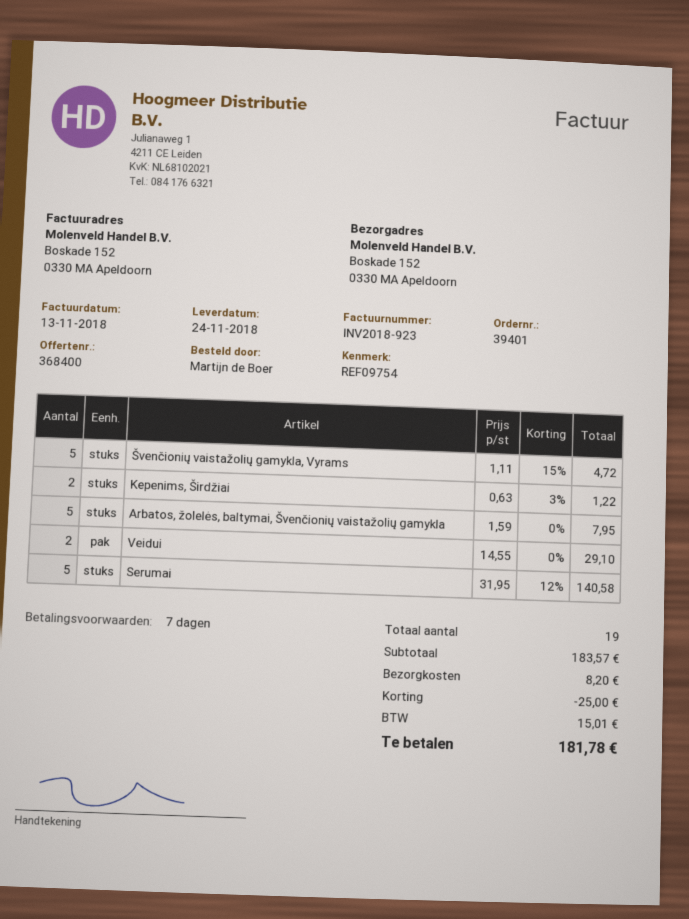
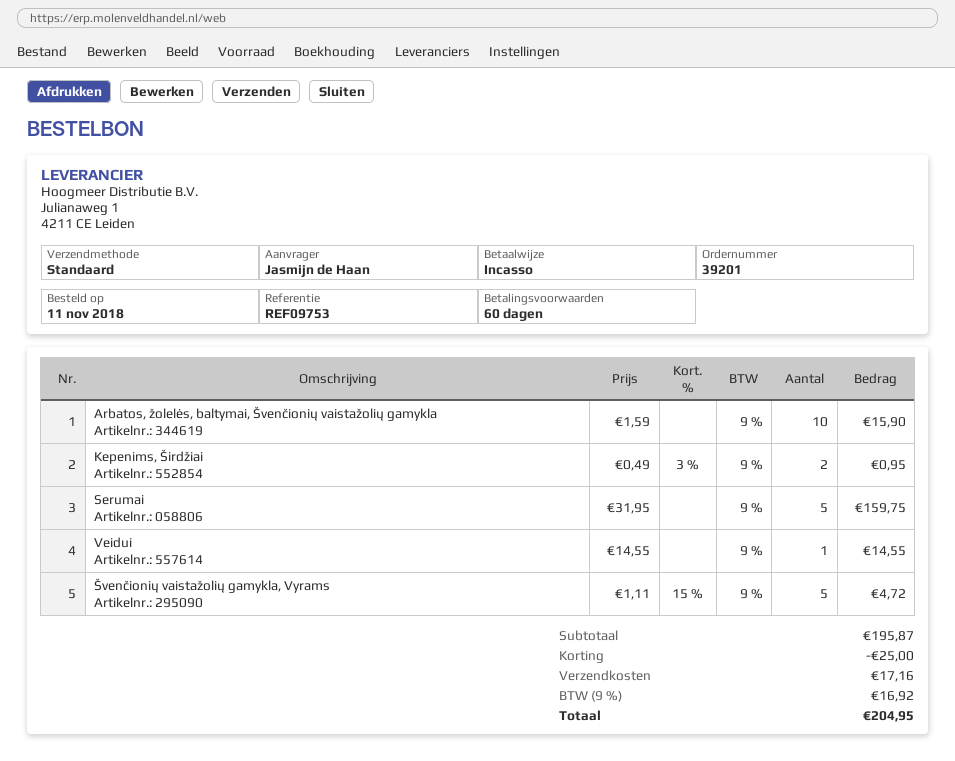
order number: 39401 -> 39201
payment terms: 7 days -> 60 days
reference: REF09754 -> REF09753
ordered by: Martijn de Boer -> Jasmijn de Haan
Kepenims, Širdžiai: 2 x 0.63 - 3% = 1.22 -> 2 x 0.49 - 3% = 0.95
Arbatos, žolelės, baltymai, Švenčionių vaistažolių gamykla: 5 x 1.59 = 7.95 -> 10 x 1.59 = 15.90
Veidui: 2 x 14.55 = 29.10 -> 1 x 14.55 = 14.55
Serumai: 5 x 31.95 - 12% = 140.58 -> 5 x 31.95 = 159.75
subtotal: 183.57 -> 195.87
shipping: 8.20 -> 17.16
tax: 15.01 -> 16.92
total: 181.78 -> 204.95

